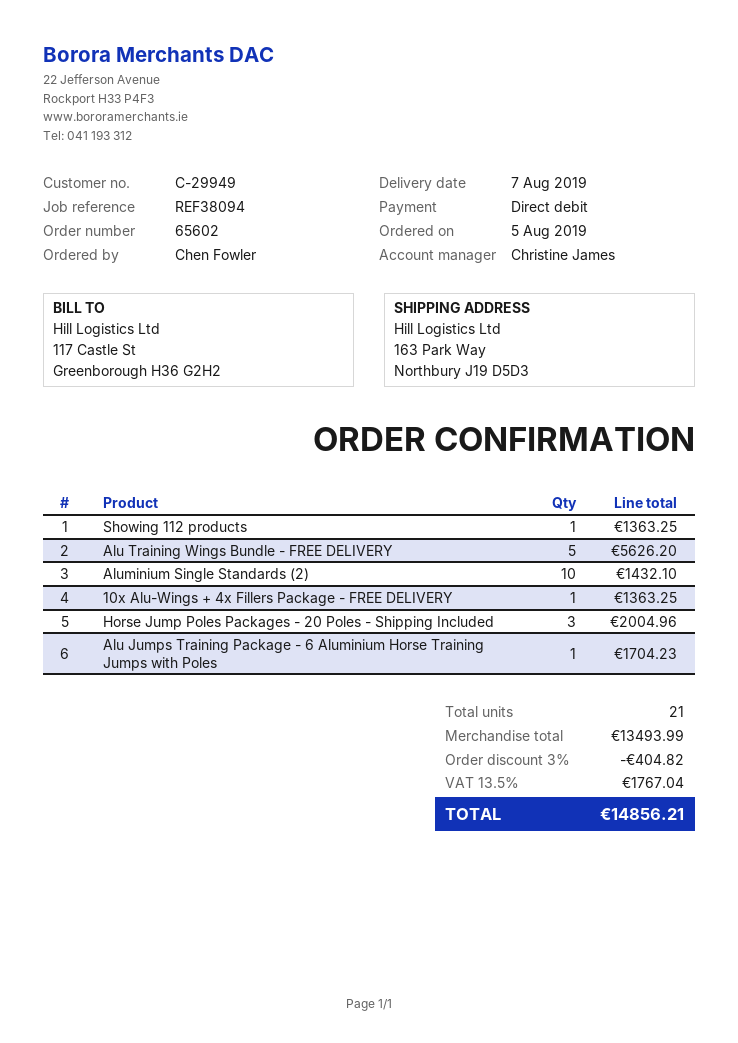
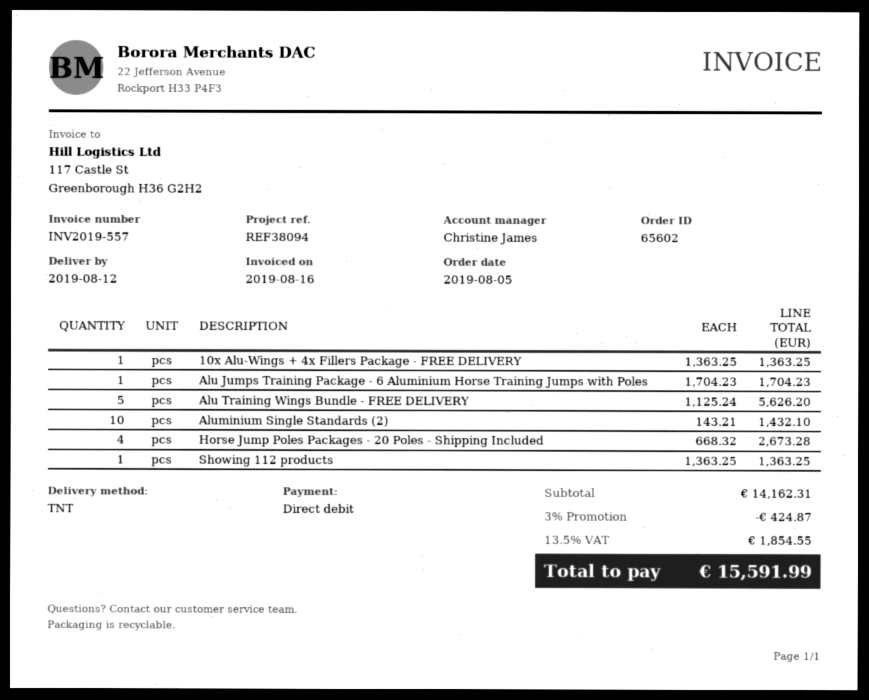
delivery date: 2019-08-07 -> 2019-08-12
Horse Jump Poles Packages - 20 Poles - Shipping Included: 3 for 2004.96 -> 4 for 2673.28
subtotal: 13493.99 -> 14162.31
discount: 3% = 404.82 -> 3% = 424.87
tax: 13.5% = 1767.04 -> 13.5% = 1854.55
total: 14856.21 -> 15591.99

